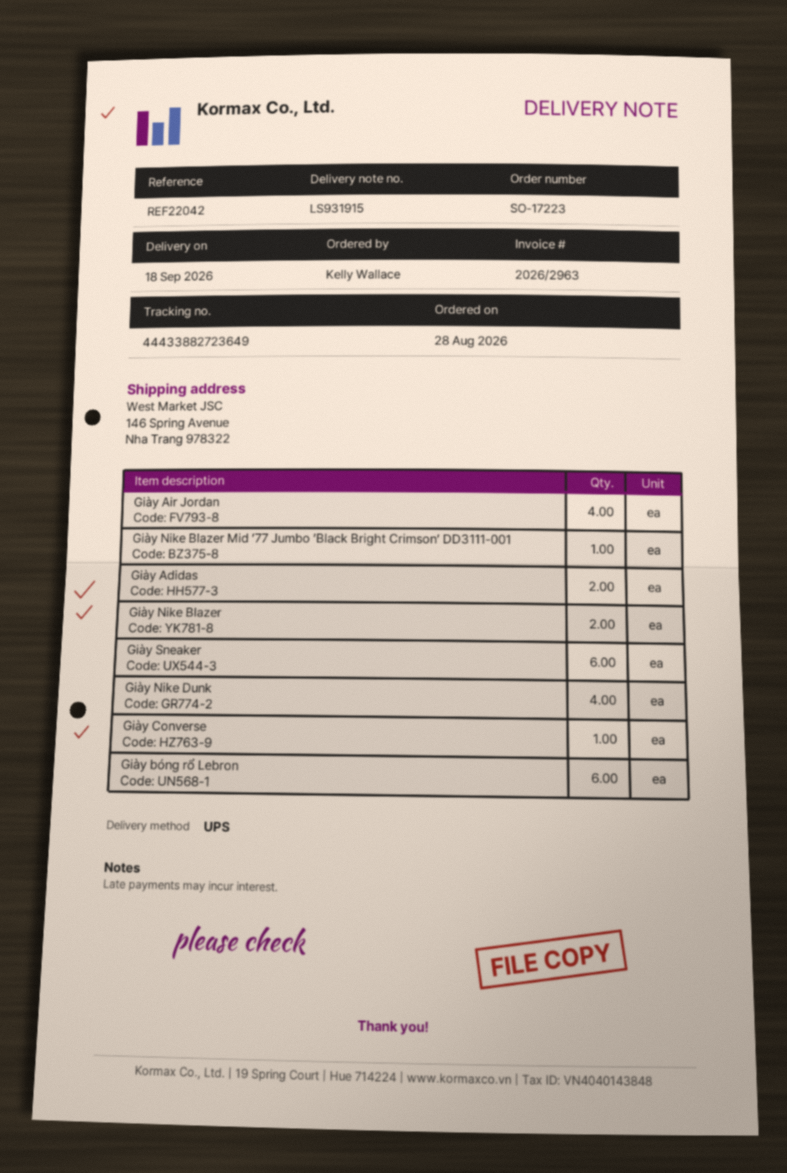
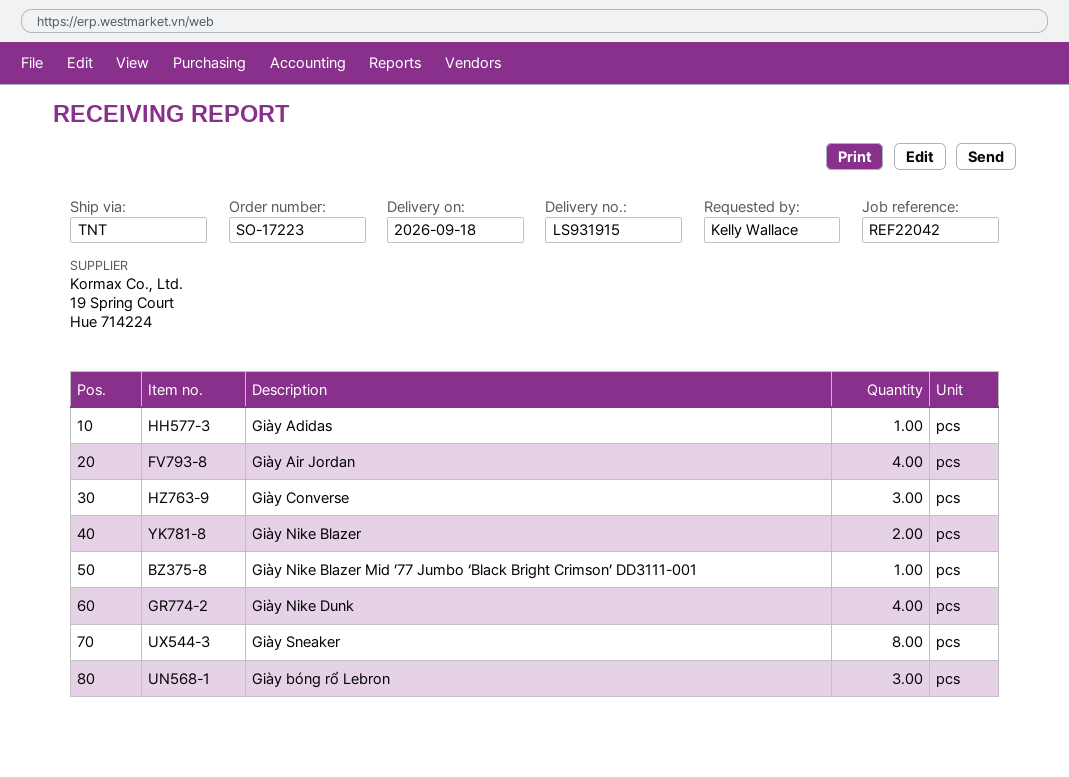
shipping method: UPS -> TNT
Giày Adidas: 2 -> 1
Giày Sneaker: 6 -> 8
Giày Converse: 1 -> 3
Giày bóng rổ Lebron: 6 -> 3

